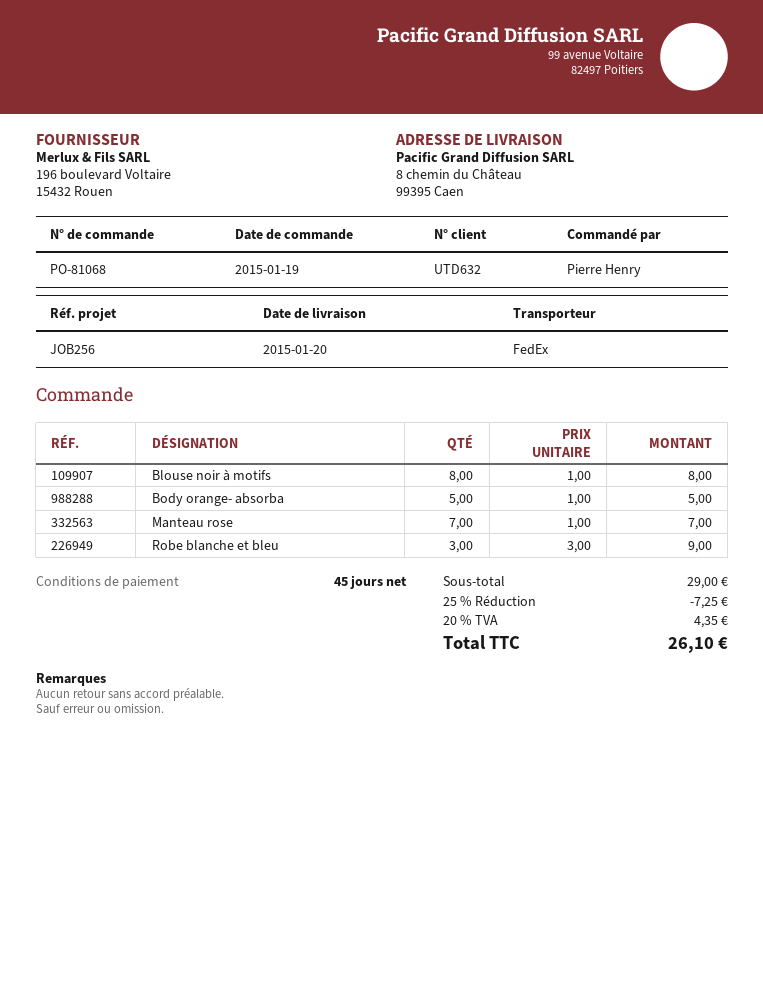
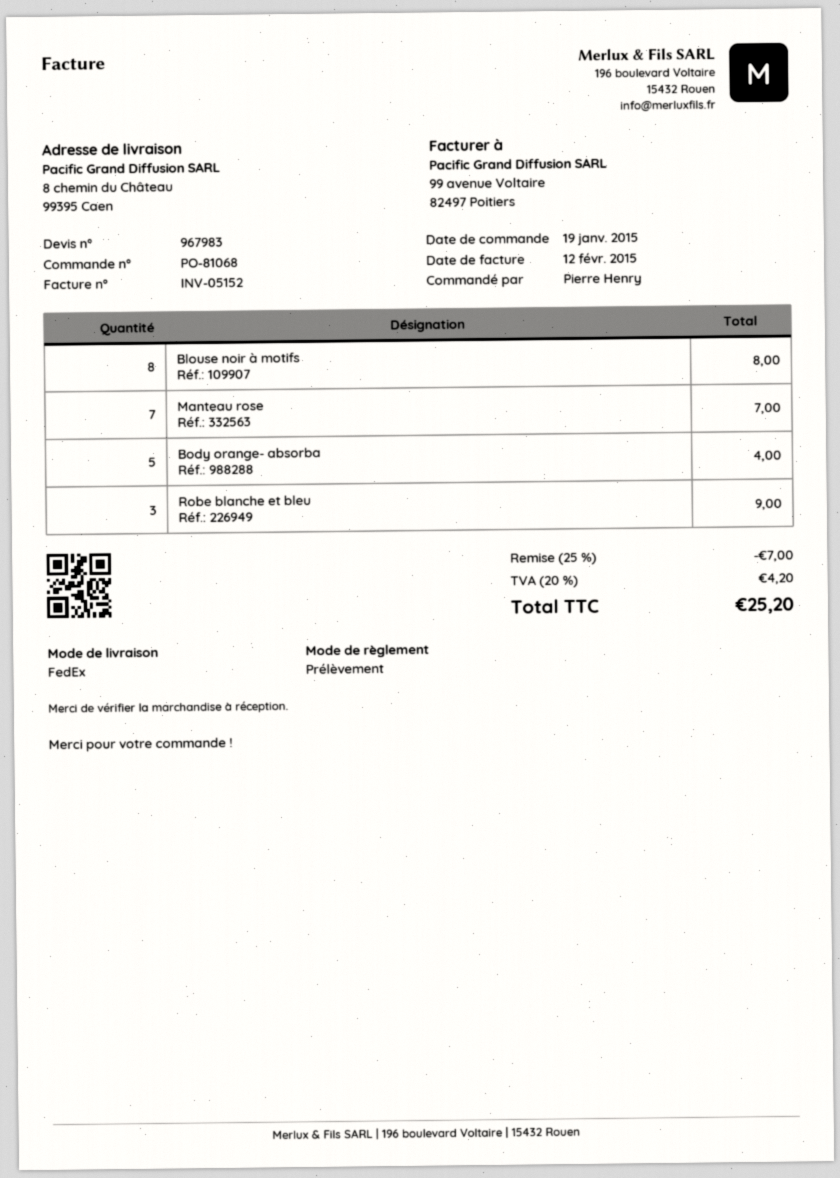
Body orange- absorba: 5 for 5.00 -> 5 for 4.00
discount: 25% = 7.25 -> 25% = 7.00
tax: 20% = 4.35 -> 20% = 4.20
total: 26.10 -> 25.20

